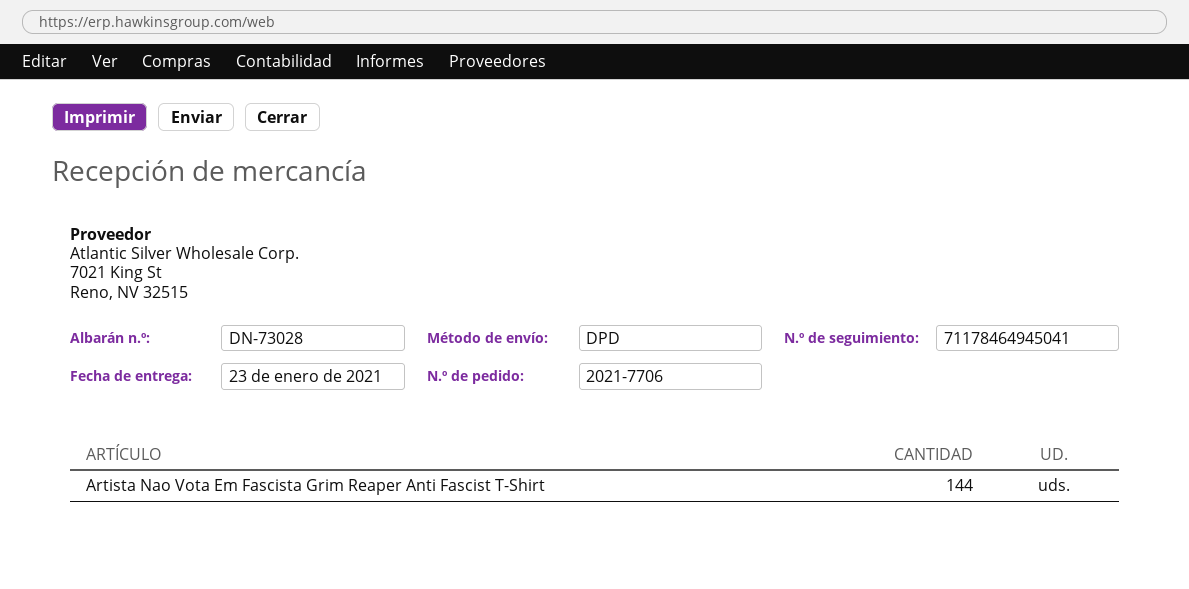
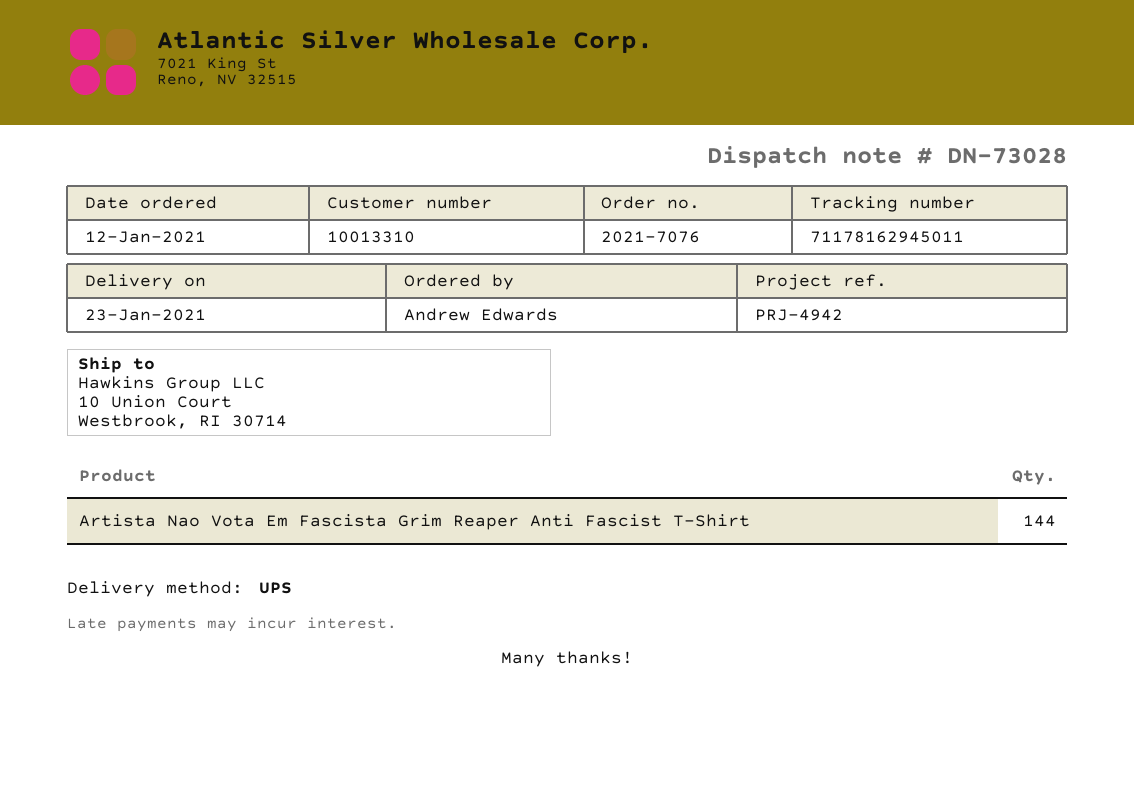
order number: 2021-7706 -> 2021-7076
shipping method: DPD -> UPS
tracking number: 71178464945041 -> 71178162945011

